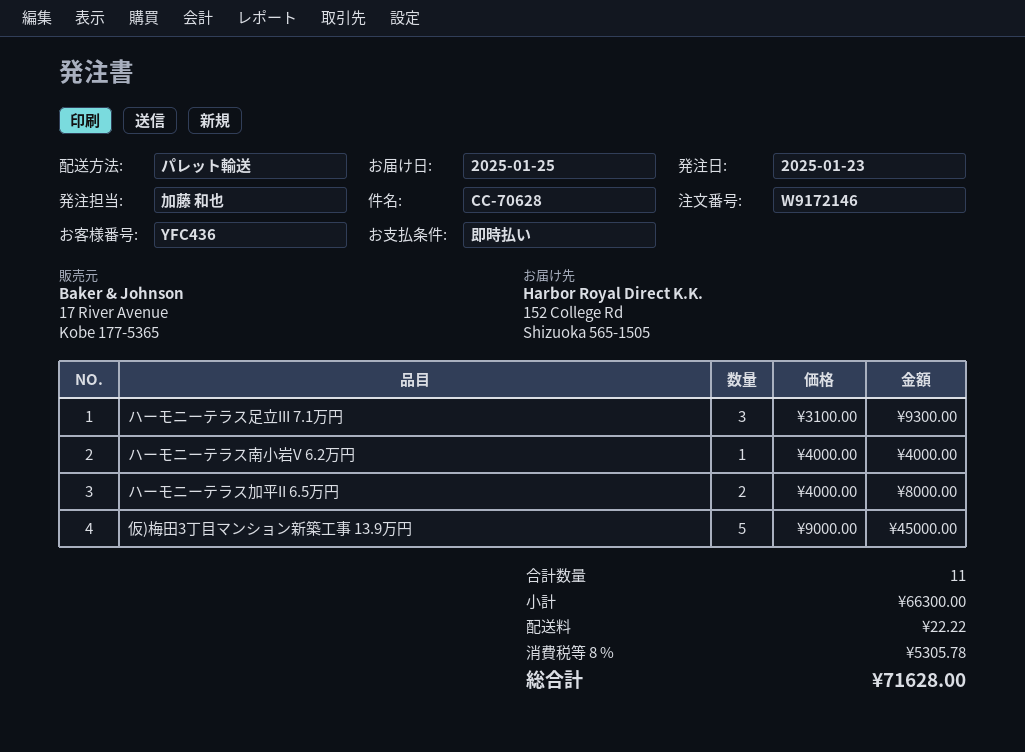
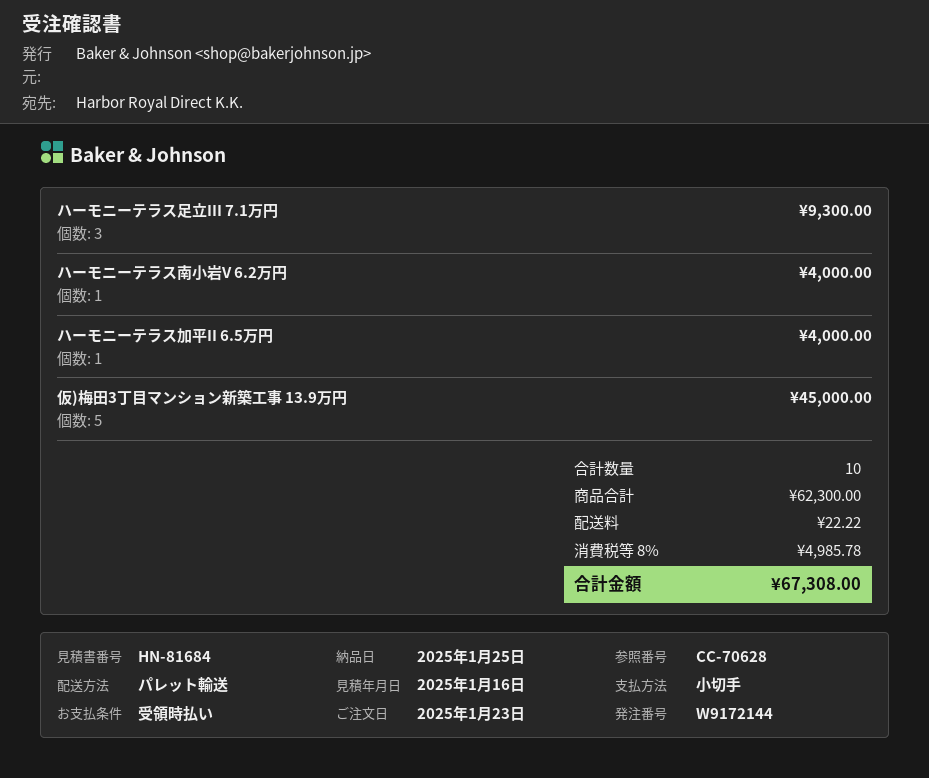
order number: W9172146 -> W9172144
ハーモニーテラス加平II 6.5万円: 2 for 8000.00 -> 1 for 4000.00
total quantity: 11 -> 10
subtotal: 66300.00 -> 62300.00
tax: 8% = 5305.78 -> 8% = 4985.78
total: 71628.00 -> 67308.00

